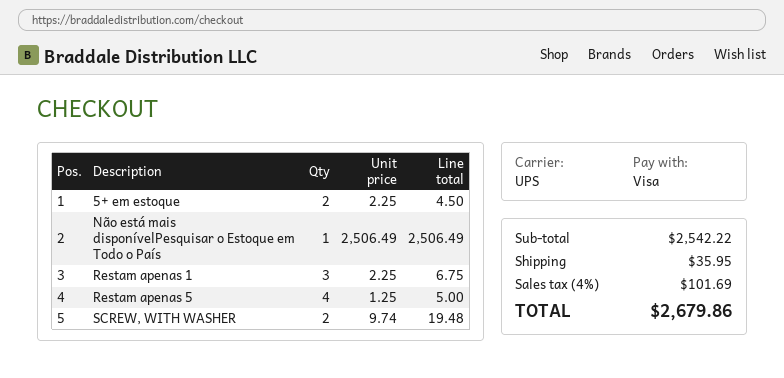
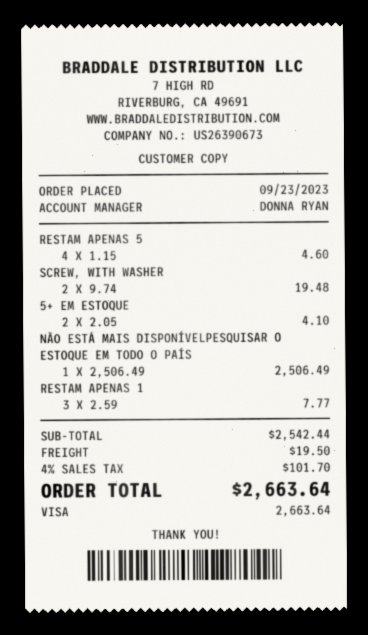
5+ em estoque: 2 x 2.25 = 4.50 -> 2 x 2.05 = 4.10
Restam apenas 1: 3 x 2.25 = 6.75 -> 3 x 2.59 = 7.77
Restam apenas 5: 4 x 1.25 = 5.00 -> 4 x 1.15 = 4.60
subtotal: 2542.22 -> 2542.44
shipping: 35.95 -> 19.50
tax: 4% = 101.69 -> 4% = 101.70
total: 2679.86 -> 2663.64

